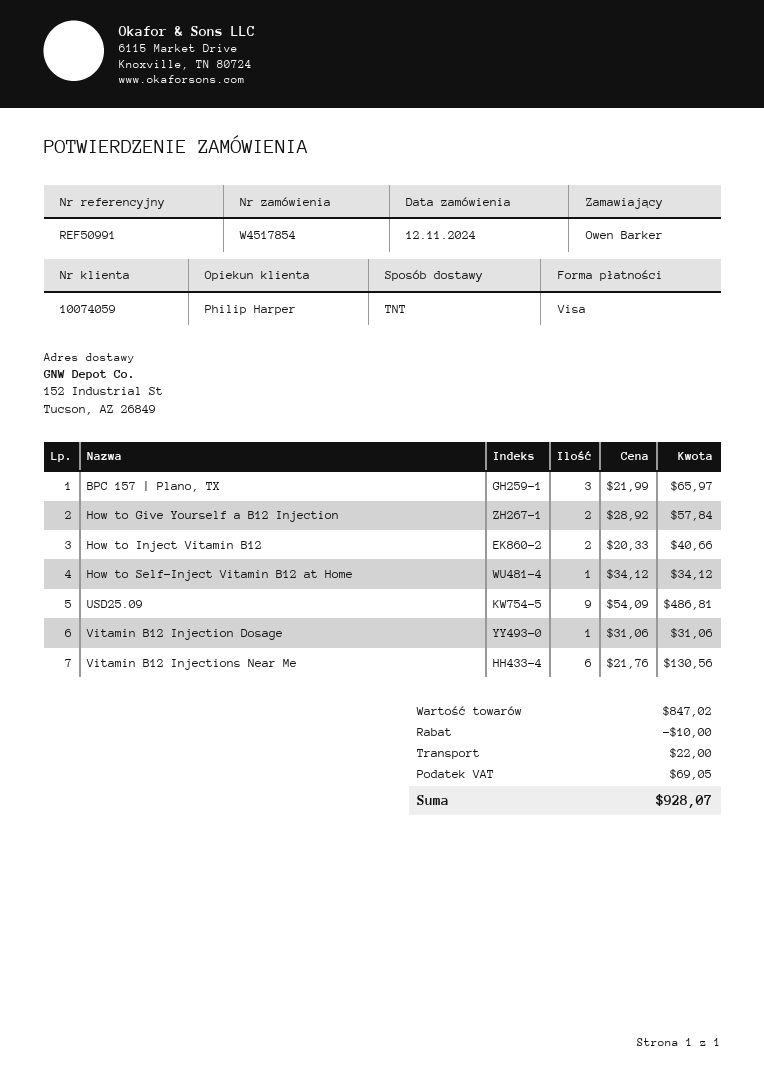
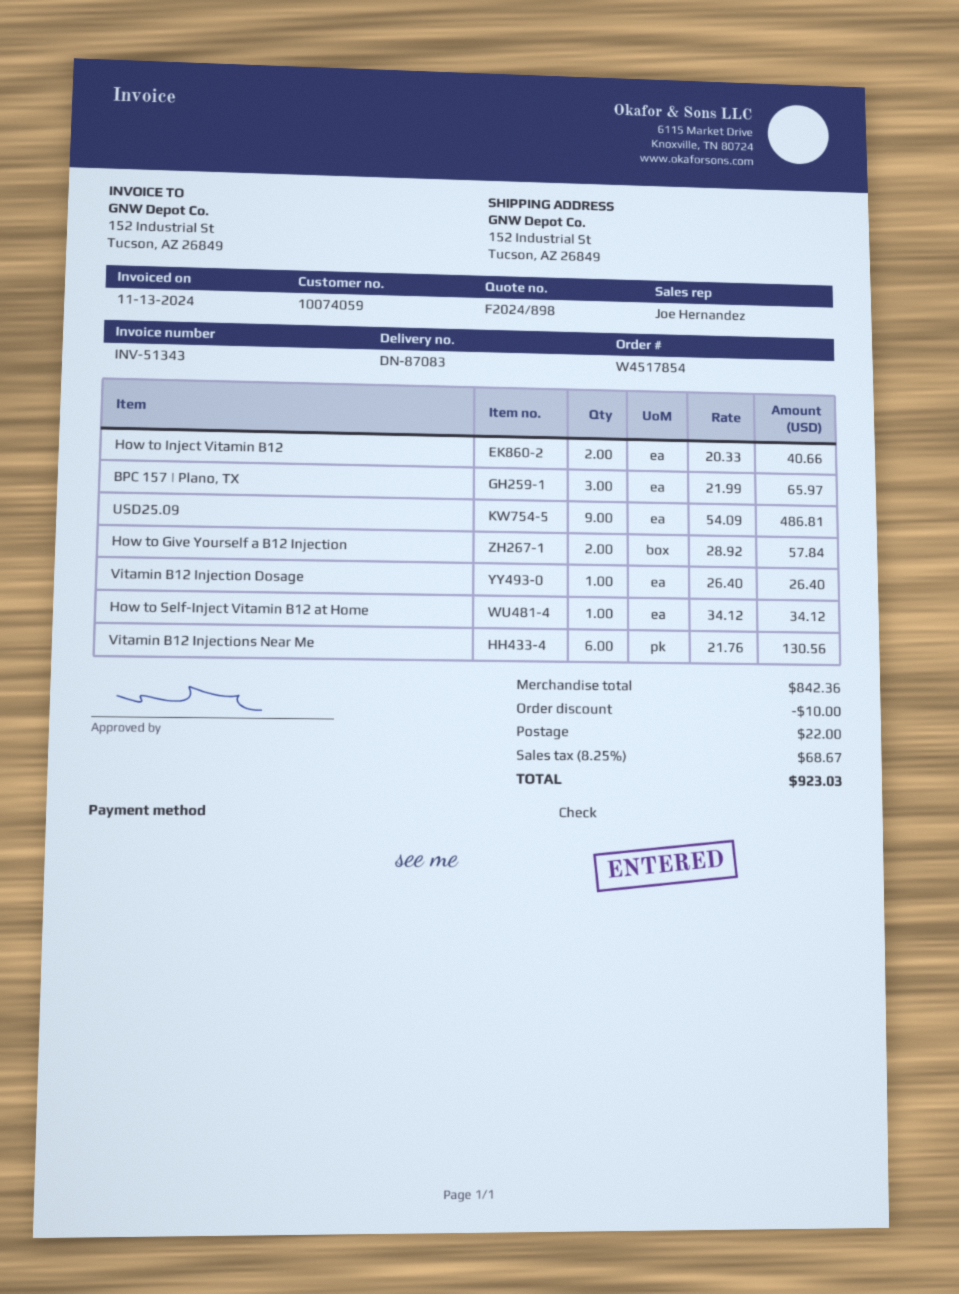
sales rep: Philip Harper -> Joe Hernandez
payment method: Visa -> cheque
Vitamin B12 Injection Dosage: 1 x 31.06 = 31.06 -> 1 x 26.40 = 26.40
subtotal: 847.02 -> 842.36
tax: 69.05 -> 68.67
total: 928.07 -> 923.03

